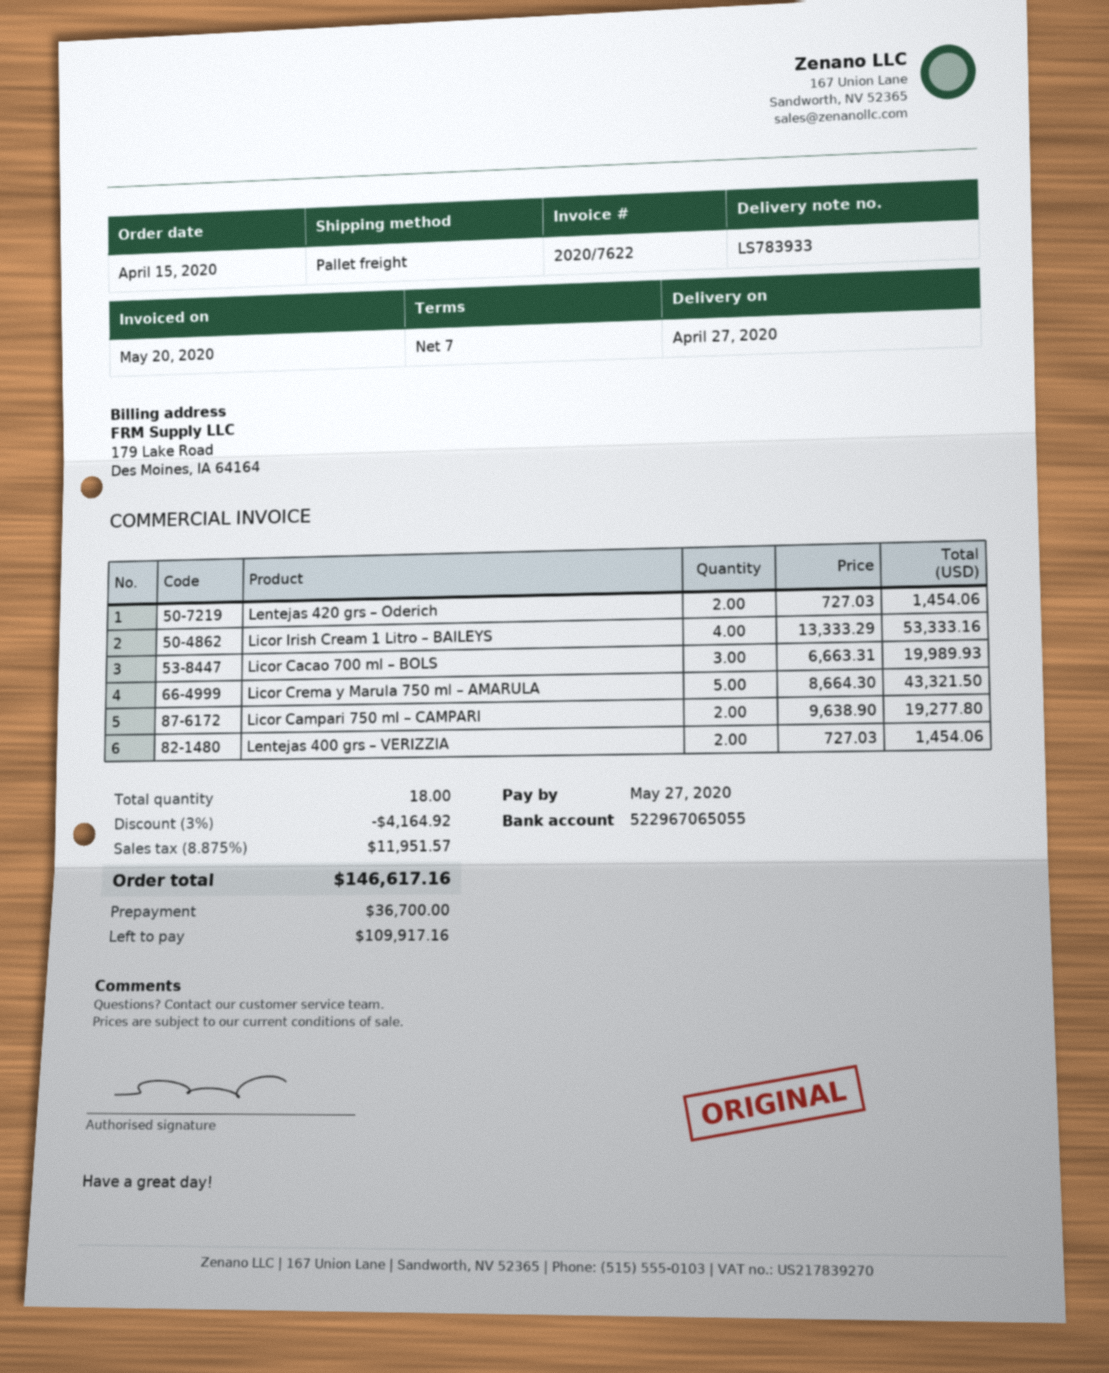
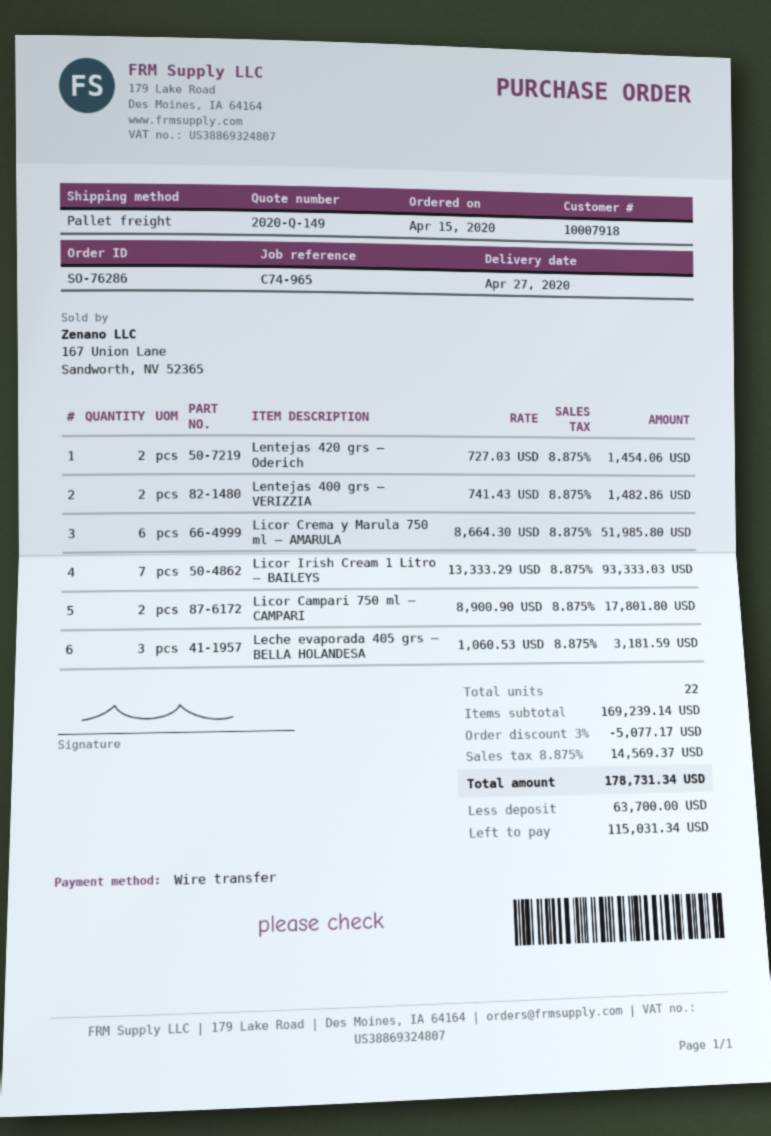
Licor Irish Cream 1 Litro – BAILEYS: 4 x 13333.29 = 53333.16 -> 7 x 13333.29 = 93333.03
Licor Cacao 700 ml – BOLS: 3 x 6663.31 = 19989.93 -> none
Licor Crema y Marula 750 ml – AMARULA: 5 x 8664.30 = 43321.50 -> 6 x 8664.30 = 51985.80
Licor Campari 750 ml – CAMPARI: 2 x 9638.90 = 19277.80 -> 2 x 8900.90 = 17801.80
Lentejas 400 grs – VERIZZIA: 2 x 727.03 = 1454.06 -> 2 x 741.43 = 1482.86
Leche evaporada 405 grs – BELLA HOLANDESA: none -> 3 x 1060.53 = 3181.59
total quantity: 18 -> 22
discount: 3% = 4164.92 -> 3% = 5077.17
tax: 8.875% = 11951.57 -> 8.875% = 14569.37
total: 146617.16 -> 178731.34
deposit: 36700.00 -> 63700.00
balance: 109917.16 -> 115031.34

